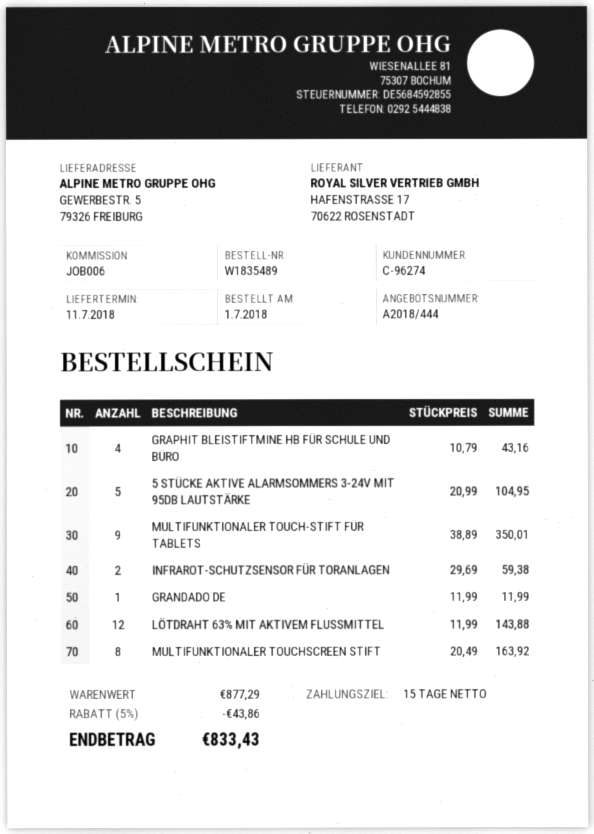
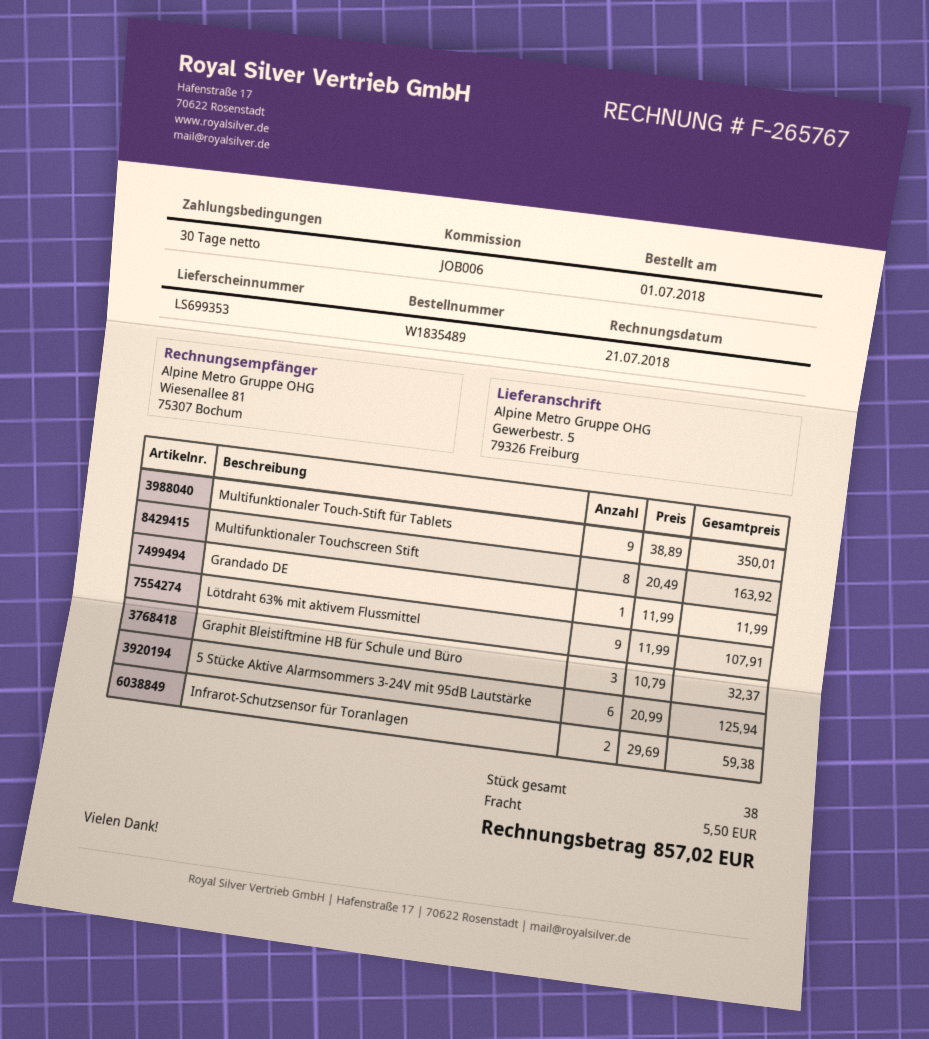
payment terms: 15 days -> 30 days
GRAPHIT BLEISTIFTMINE HB FÜR SCHULE UND BÜRO: 4 x 10.79 = 43.16 -> 3 x 10.79 = 32.37
5 STÜCKE AKTIVE ALARMSOMMERS 3-24V MIT 95DB LAUTSTÄRKE: 5 x 20.99 = 104.95 -> 6 x 20.99 = 125.94
LÖTDRAHT 63% MIT AKTIVEM FLUSSMITTEL: 12 x 11.99 = 143.88 -> 9 x 11.99 = 107.91
discount: 5% = 43.86 -> none
shipping: none -> 5.50
total: 833.43 -> 857.02

